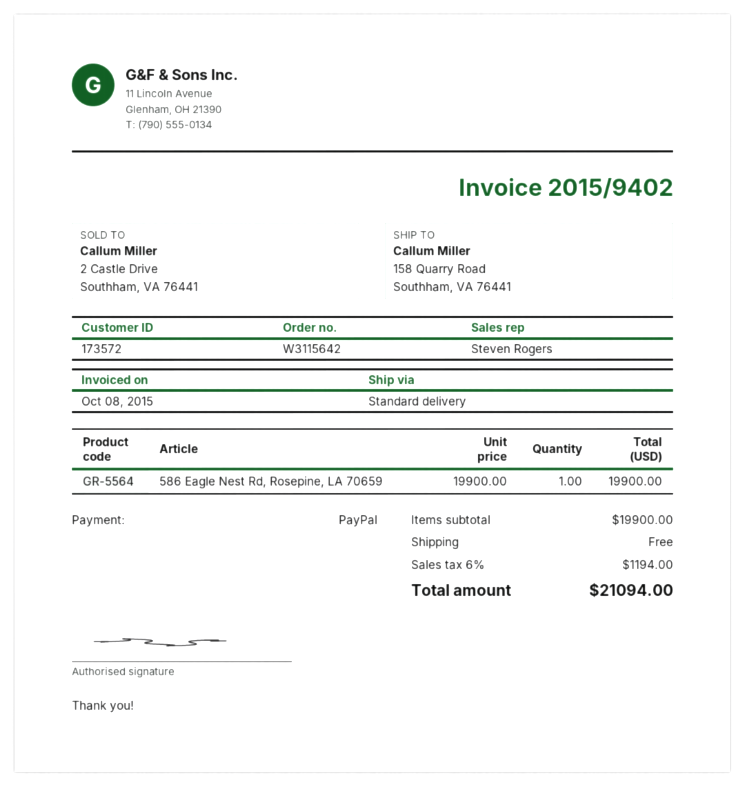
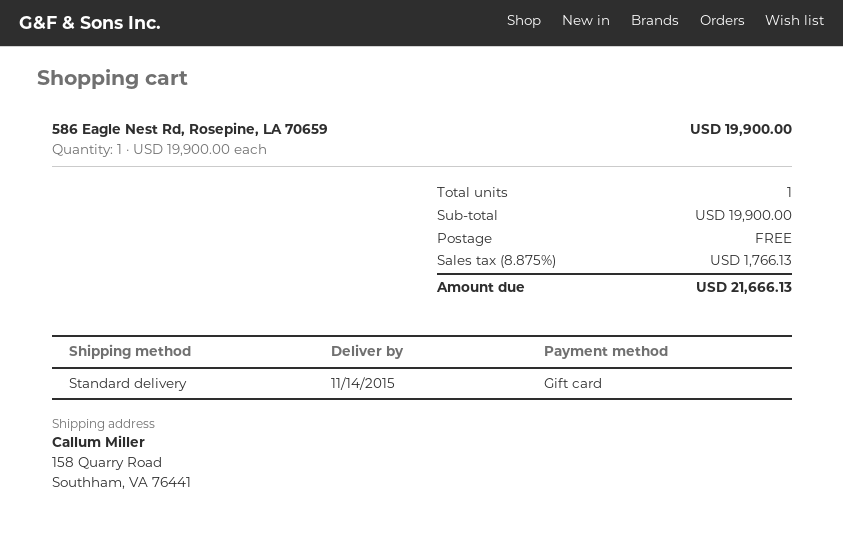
payment method: PayPal -> gift card
tax: 6% = 1194.00 -> 8.875% = 1766.13
total: 21094.00 -> 21666.13

